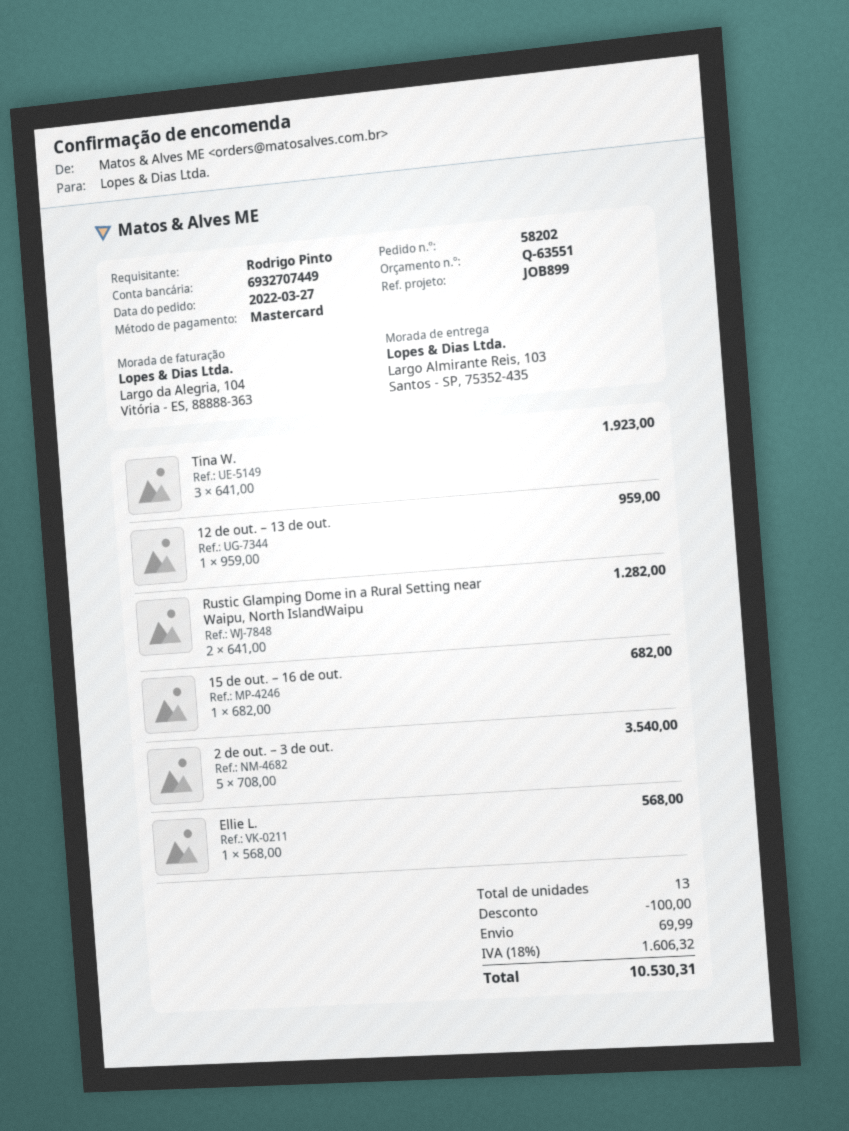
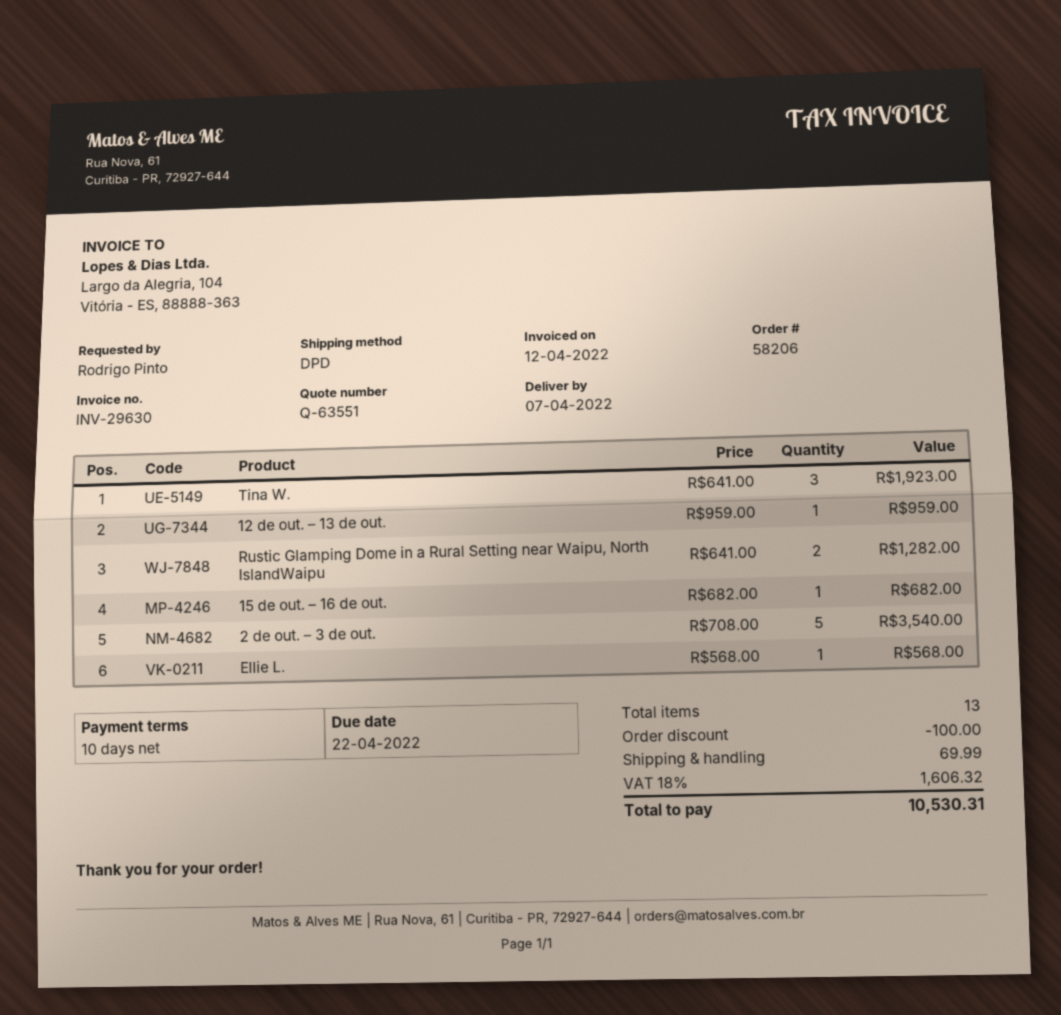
order number: 58202 -> 58206

